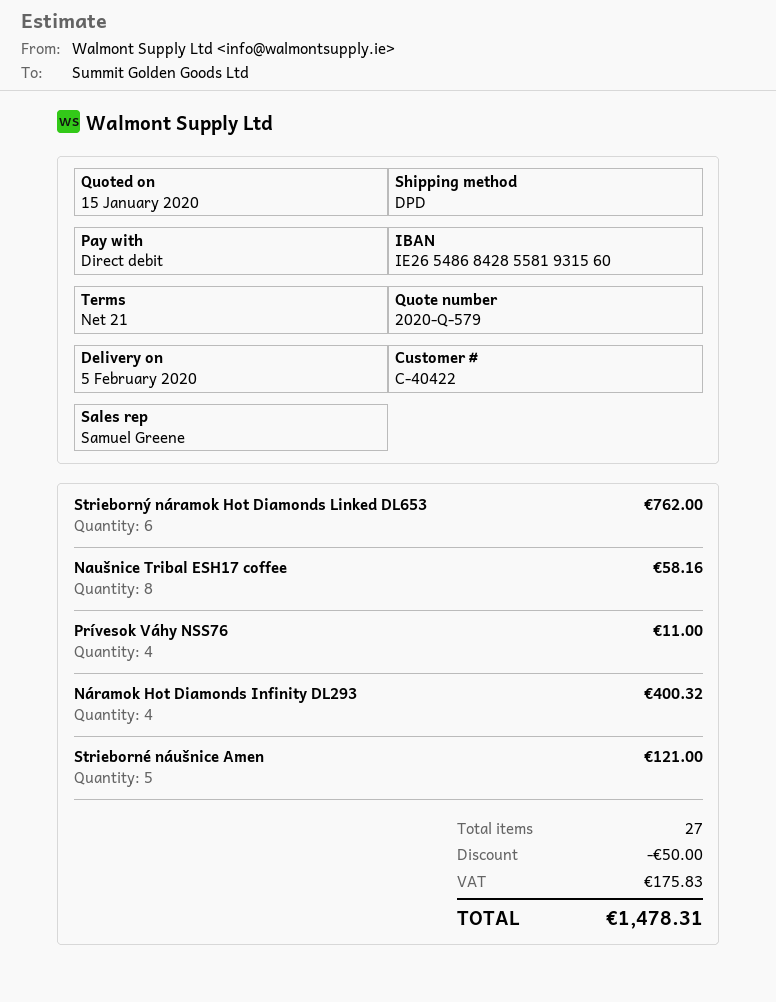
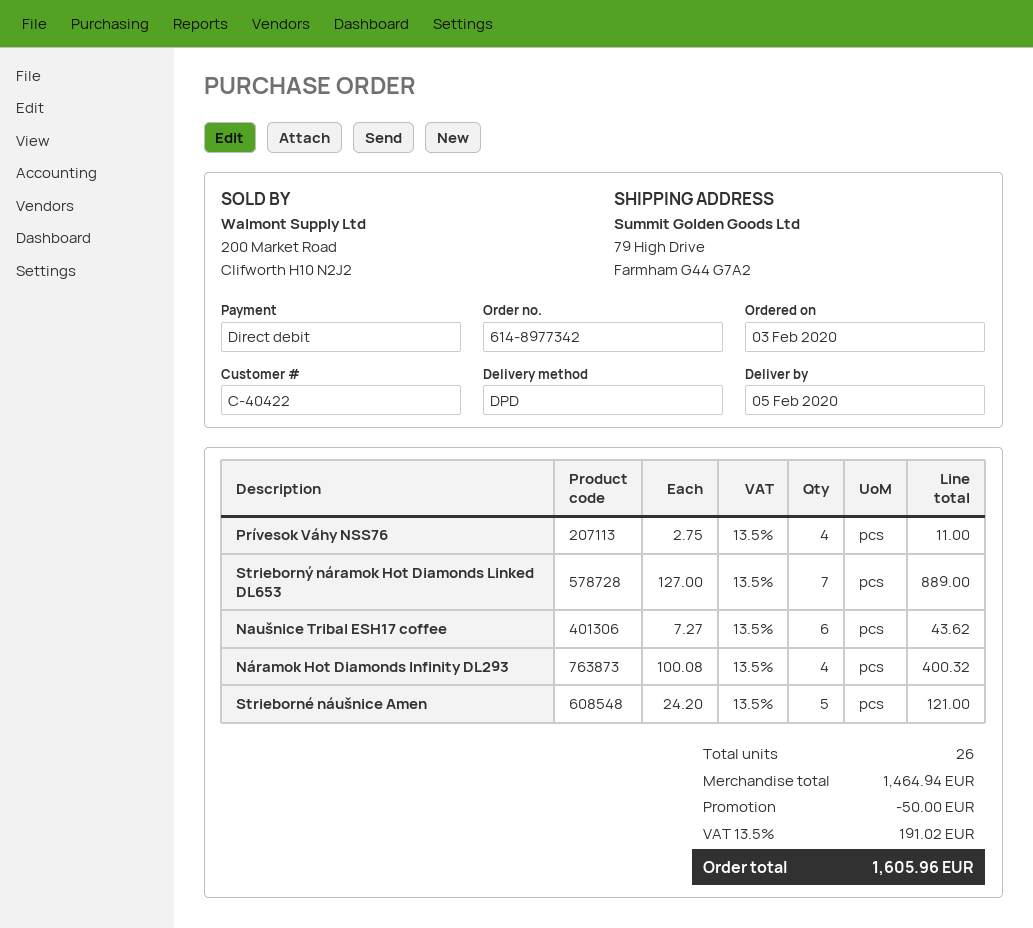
Strieborný náramok Hot Diamonds Linked DL653: 6 for 762.00 -> 7 for 889.00
Naušnice Tribal ESH17 coffee: 8 for 58.16 -> 6 for 43.62
total quantity: 27 -> 26
tax: 175.83 -> 191.02
total: 1478.31 -> 1605.96

